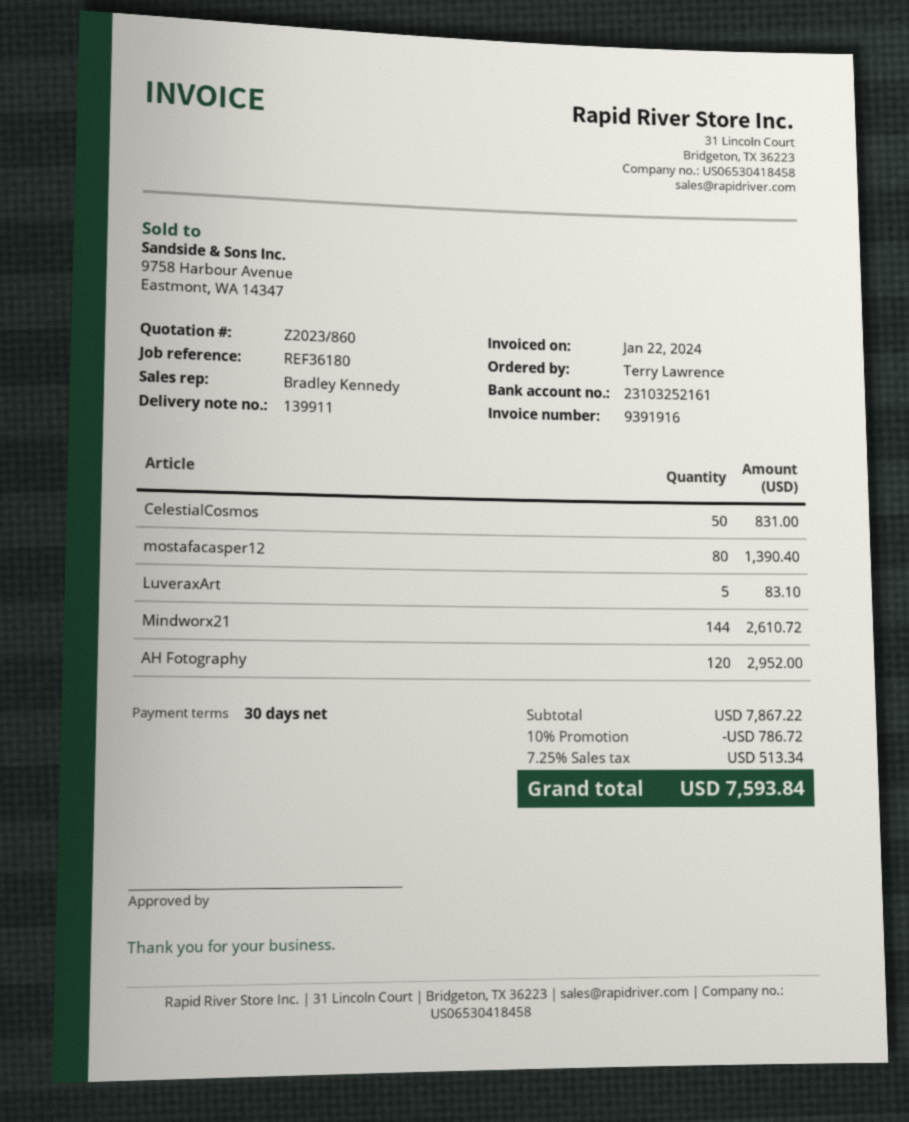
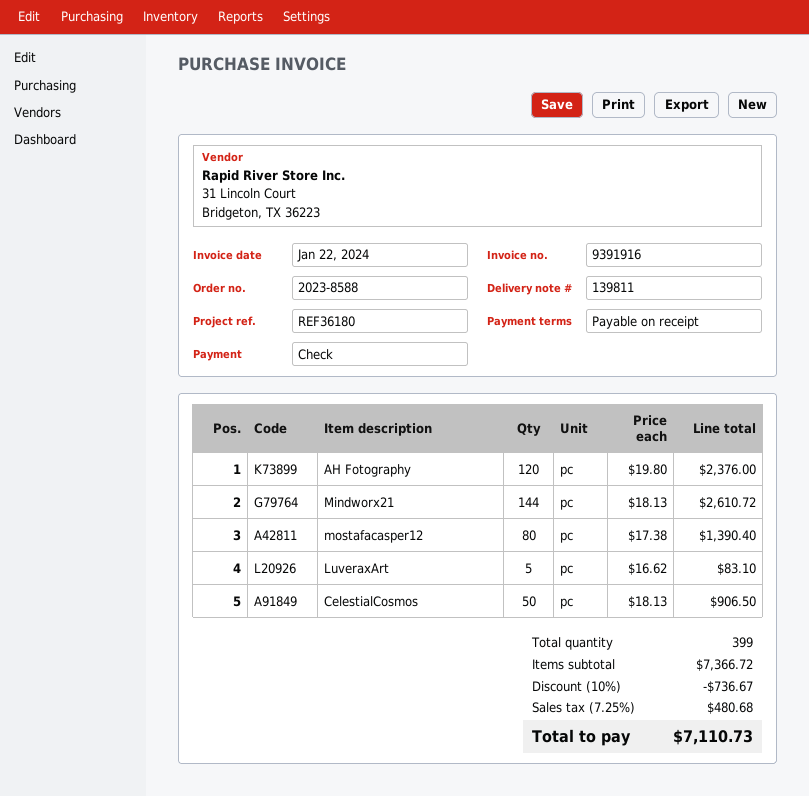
delivery note number: 139911 -> 139811
payment terms: 30 days -> on receipt
CelestialCosmos: 50 for 831.00 -> 50 for 906.50
AH Fotography: 120 for 2952.00 -> 120 for 2376.00
subtotal: 7867.22 -> 7366.72
discount: 10% = 786.72 -> 10% = 736.67
tax: 7.25% = 513.34 -> 7.25% = 480.68
total: 7593.84 -> 7110.73

